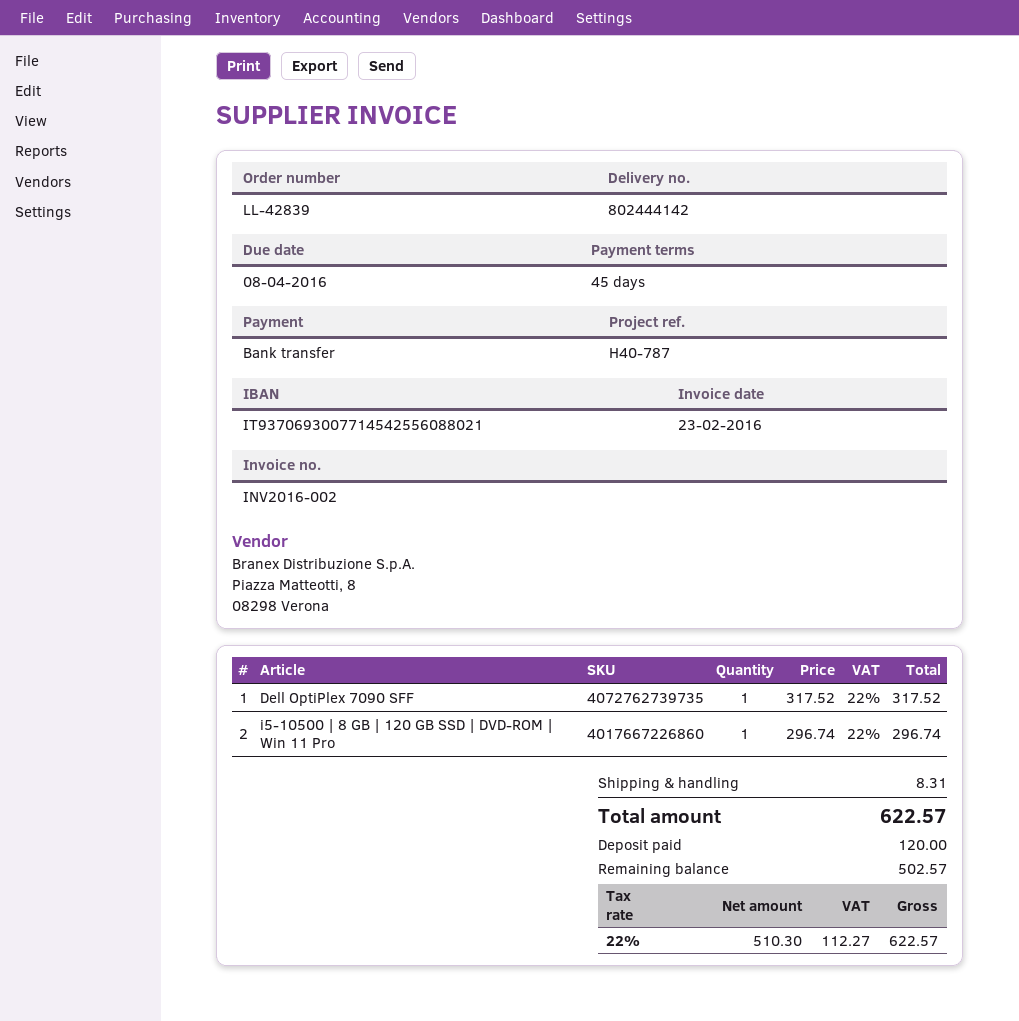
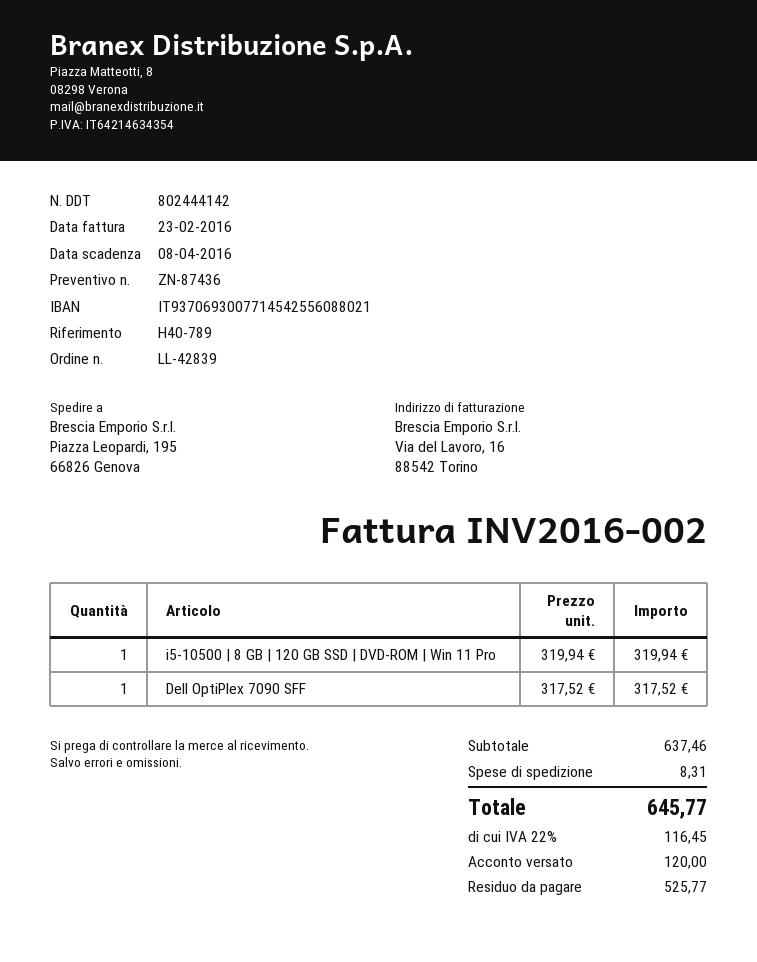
reference: H40-787 -> H40-789
i5-10500 | 8 GB | 120 GB SSD | DVD-ROM | Win 11 Pro: 1 x 296.74 = 296.74 -> 1 x 319.94 = 319.94
tax: 22% = 112.27 -> 22% = 116.45
total: 622.57 -> 645.77
balance: 502.57 -> 525.77

